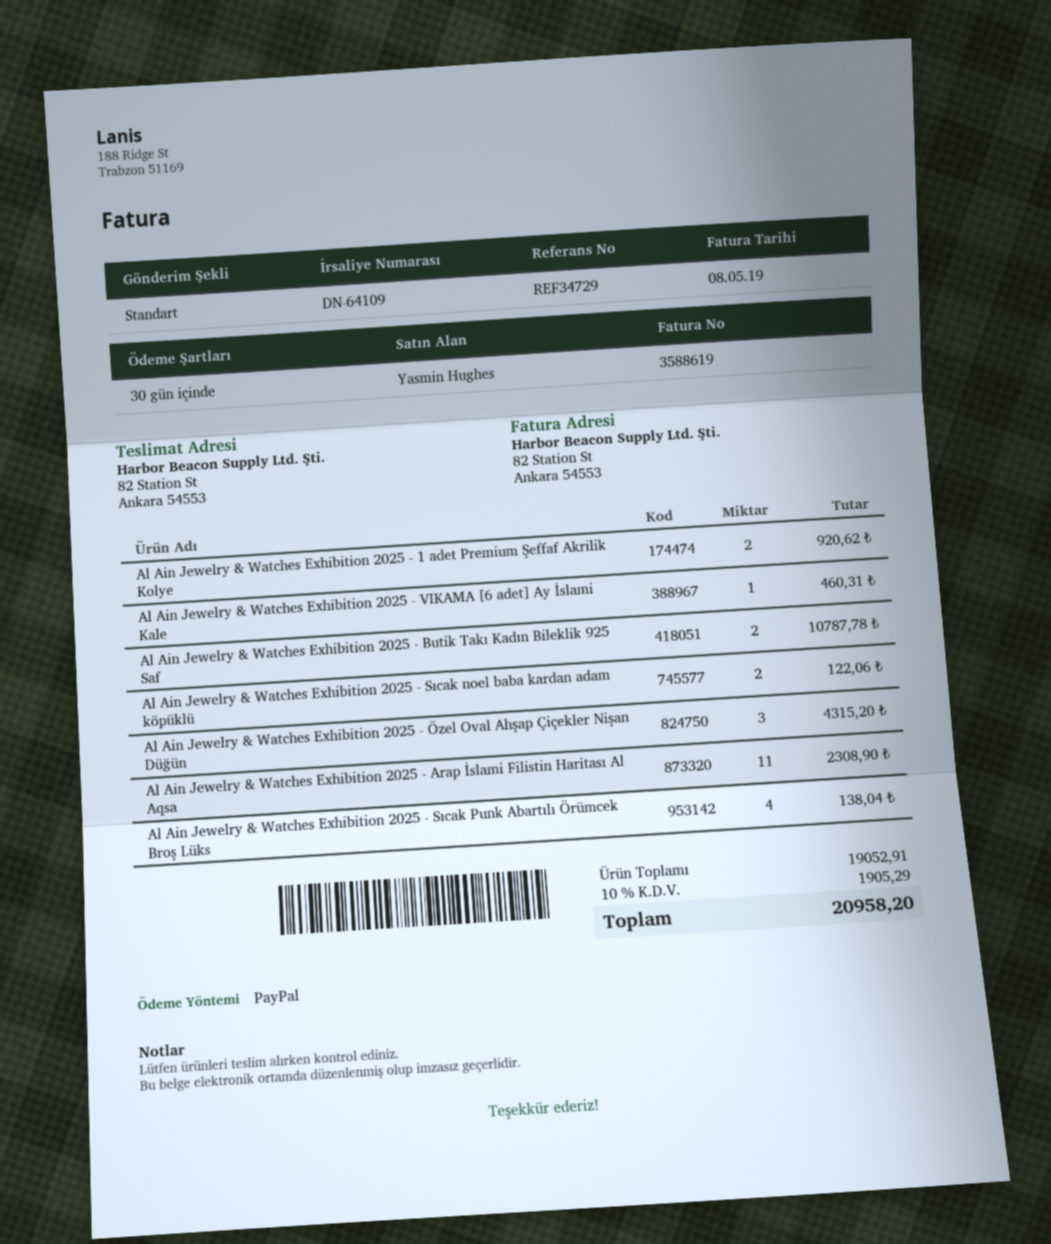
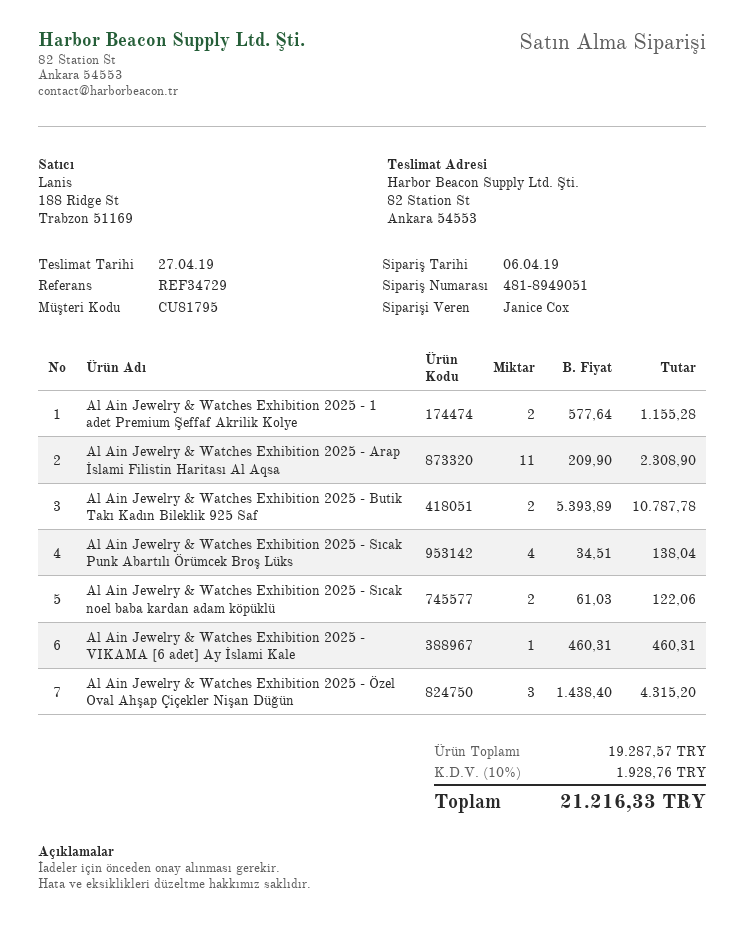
ordered by: Yasmin Hughes -> Janice Cox
Al Ain Jewelry & Watches Exhibition 2025 - 1 adet Premium Şeffaf Akrilik Kolye: 2 for 920.62 -> 2 for 1155.28
subtotal: 19052.91 -> 19287.57
tax: 10% = 1905.29 -> 10% = 1928.76
total: 20958.20 -> 21216.33

